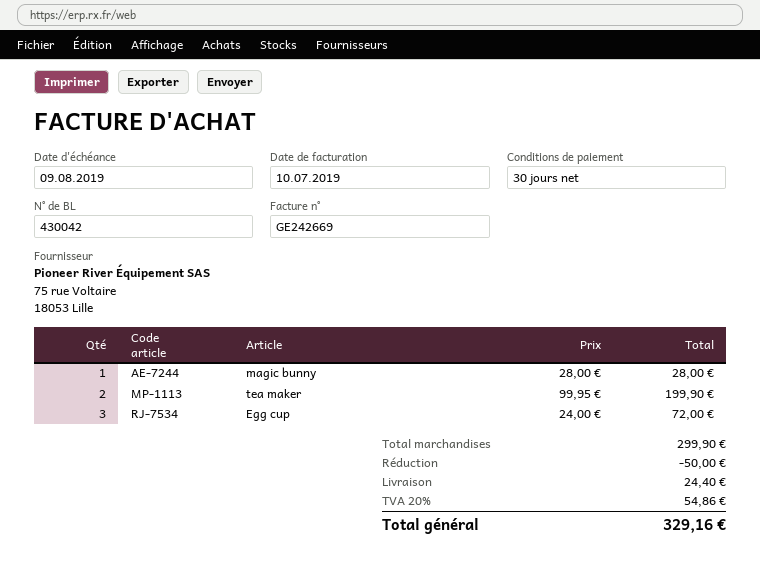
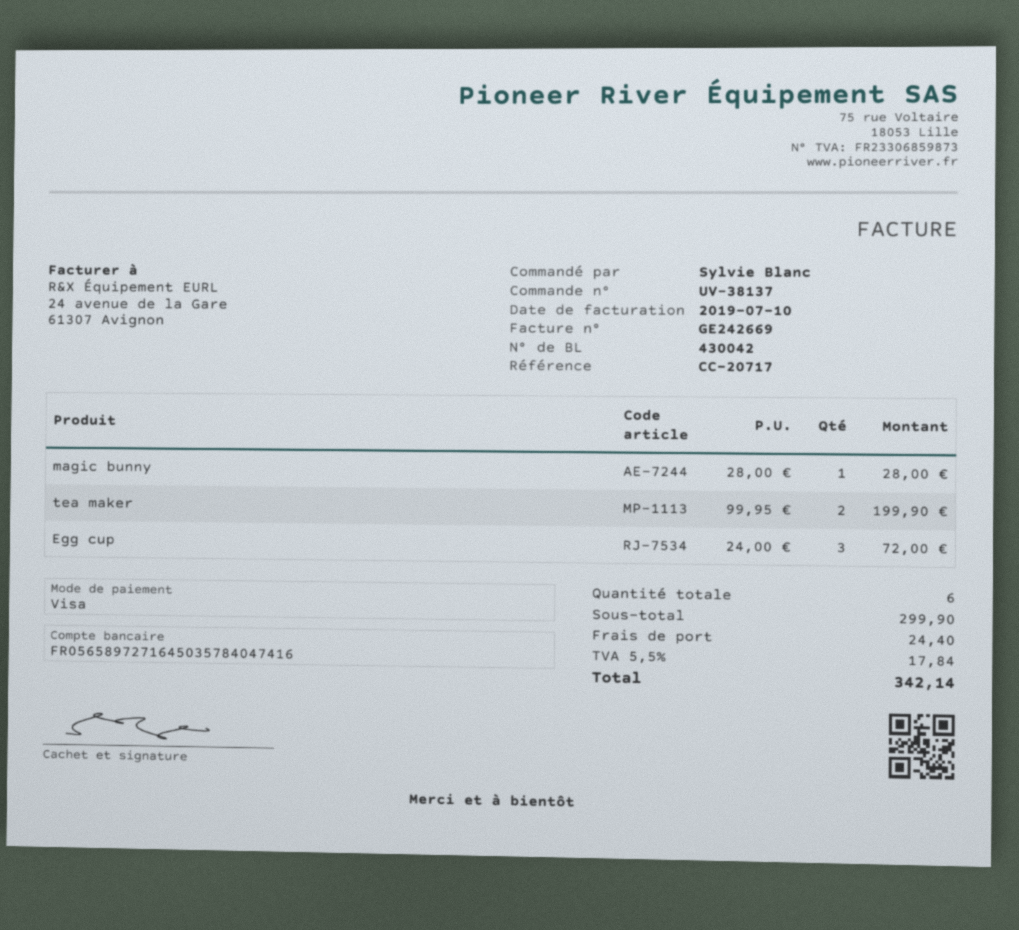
discount: 50.00 -> none
tax: 20% = 54.86 -> 5.5% = 17.84
total: 329.16 -> 342.14

